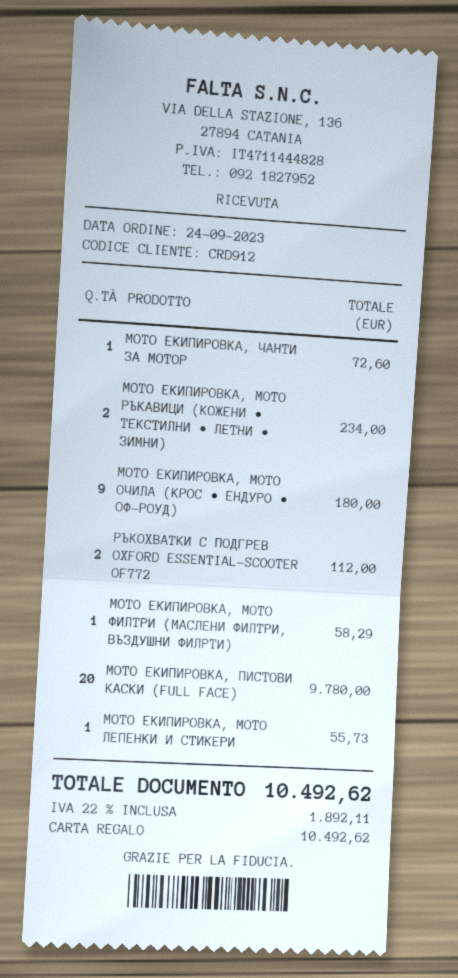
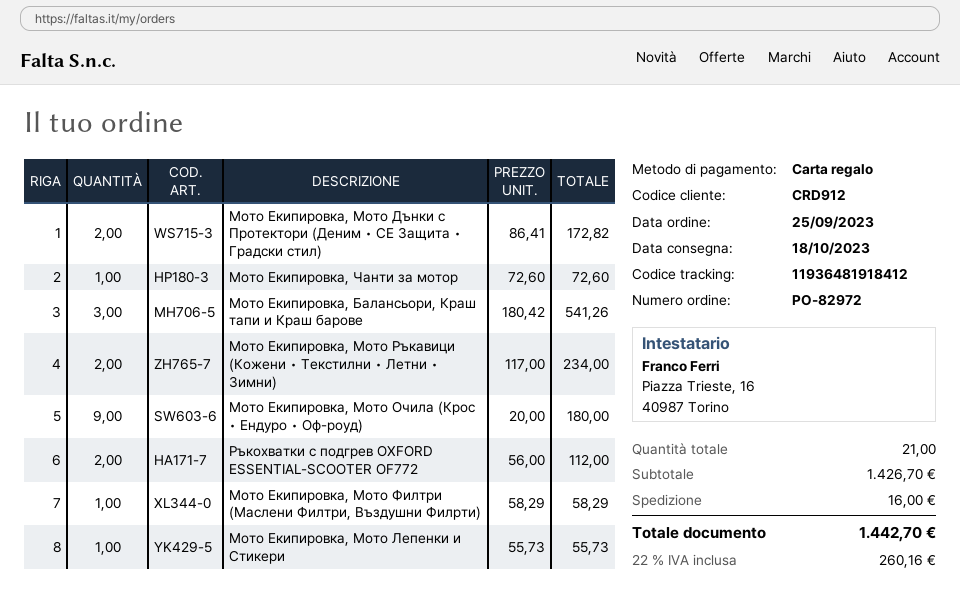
order date: 2023-09-24 -> 2023-09-25
МОТО ЕКИПИРОВКА, ПИСТОВИ КАСКИ (FULL FACE): 20 for 9780.00 -> none
Мото Екипировка, Мото Дънки с Протектори (Деним • СЕ Защита • Градски стил): none -> 2 for 172.82
Мото Екипировка, Балансьори, Краш тапи и Краш барове: none -> 3 for 541.26
shipping: none -> 16.00
tax: 22% = 1892.11 -> 22% = 260.16
total: 10492.62 -> 1442.70

